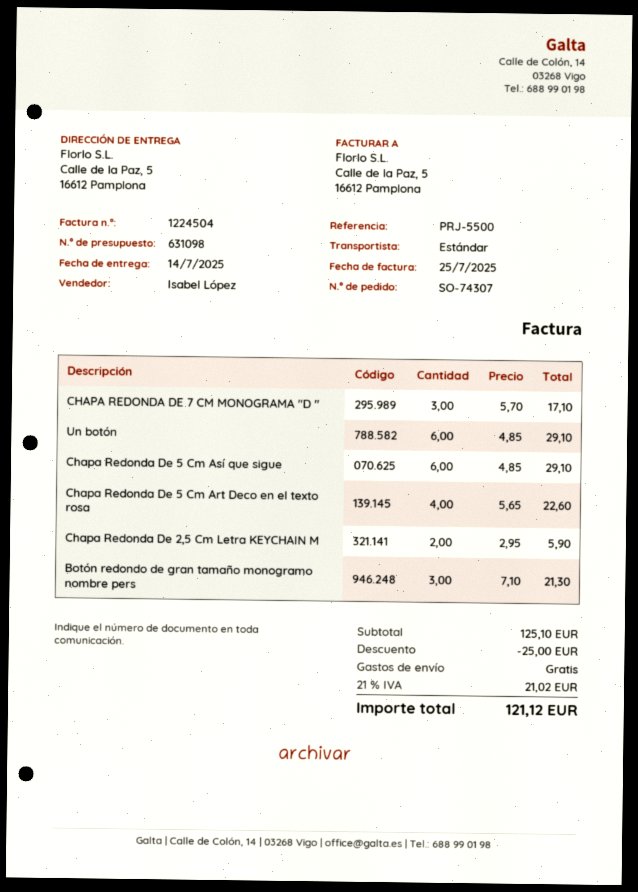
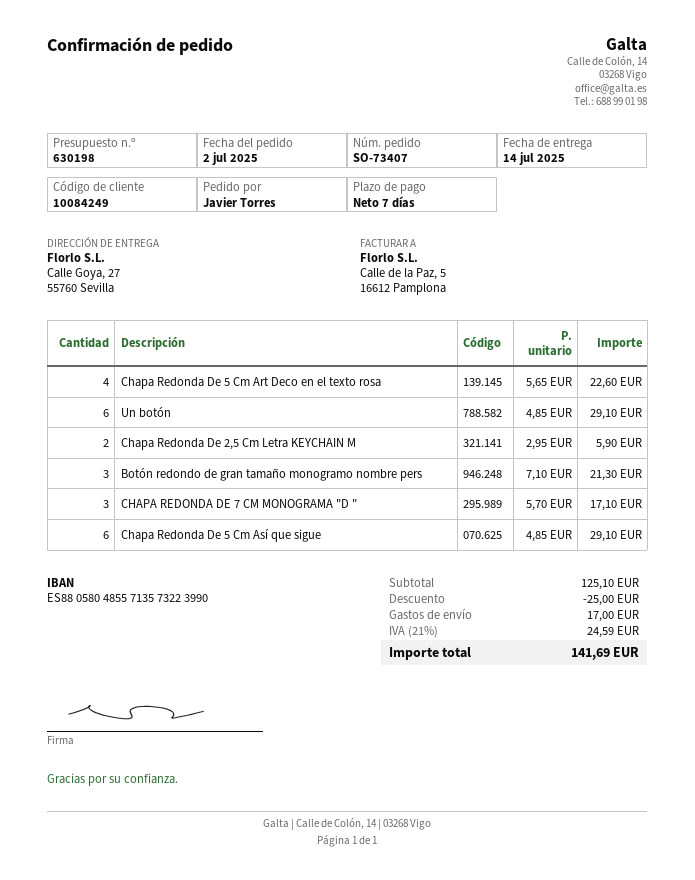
quote number: 631098 -> 630198
order number: SO-74307 -> SO-73407
ship to: Calle de la Paz, 5, 16612 Pamplona -> Calle Goya, 27, 55760 Sevilla
shipping: 0.00 -> 17.00
tax: 21% = 21.02 -> 21% = 24.59
total: 121.12 -> 141.69

